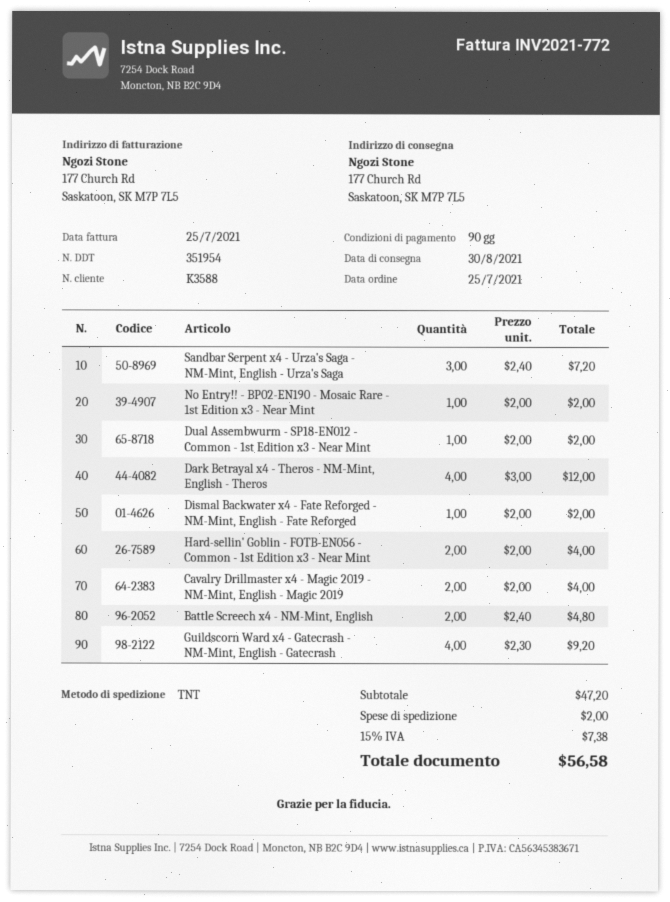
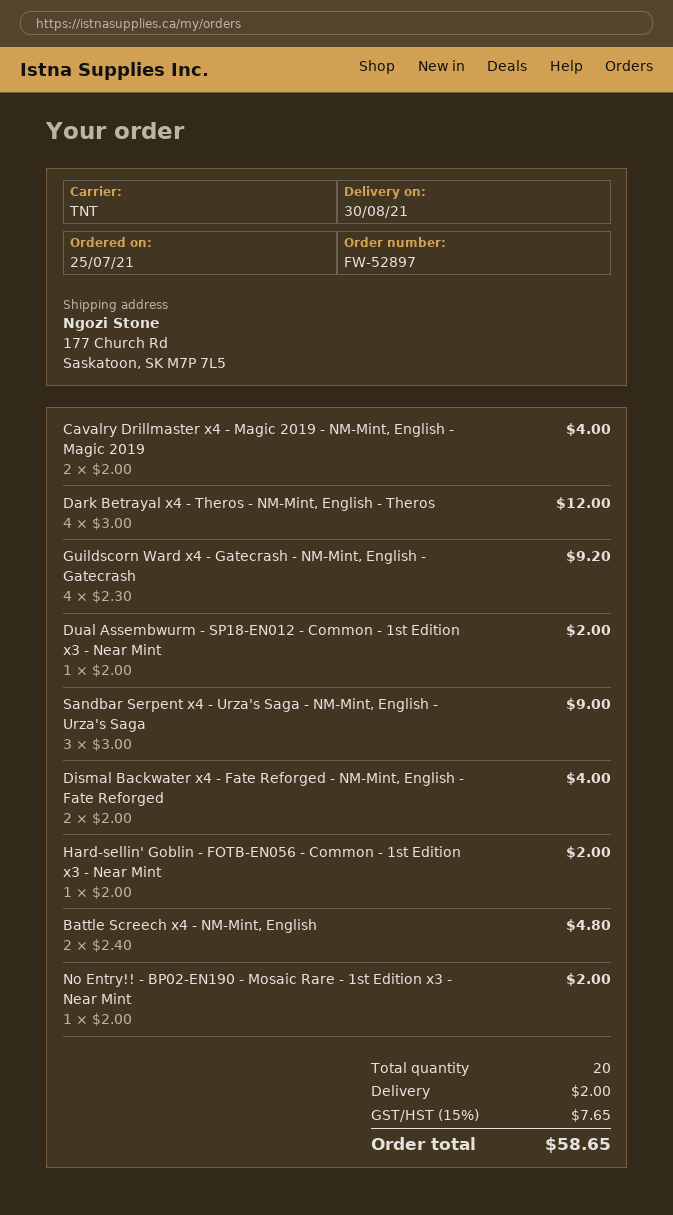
Sandbar Serpent x4 - Urza's Saga - NM-Mint, English - Urza's Saga: 3 x 2.40 = 7.20 -> 3 x 3.00 = 9.00
Dismal Backwater x4 - Fate Reforged - NM-Mint, English - Fate Reforged: 1 x 2.00 = 2.00 -> 2 x 2.00 = 4.00
Hard-sellin' Goblin - FOTB-EN056 - Common - 1st Edition x3 - Near Mint: 2 x 2.00 = 4.00 -> 1 x 2.00 = 2.00
tax: 15% = 7.38 -> 15% = 7.65
total: 56.58 -> 58.65

